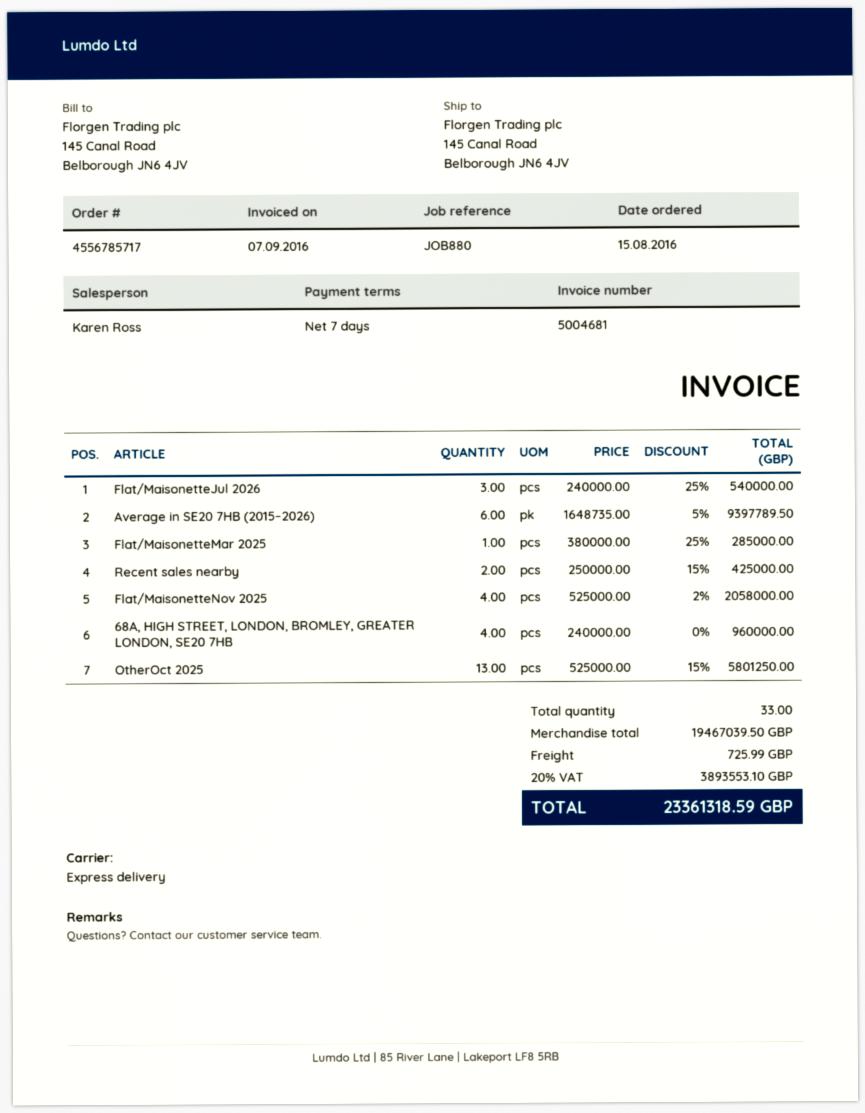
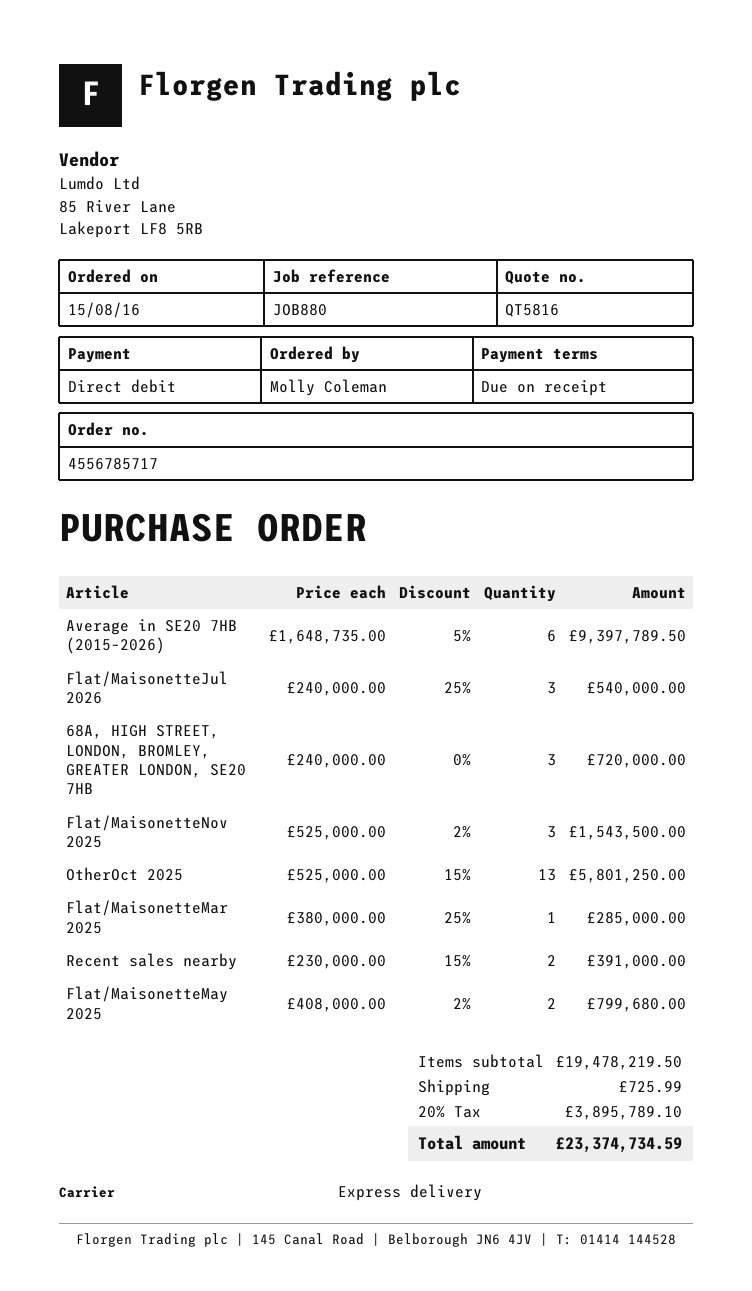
payment terms: 7 days -> on receipt
Recent sales nearby: 2 x 250000.00 - 15% = 425000.00 -> 2 x 230000.00 - 15% = 391000.00
Flat/MaisonetteNov 2025: 4 x 525000.00 - 2% = 2058000.00 -> 3 x 525000.00 - 2% = 1543500.00
68A, HIGH STREET, LONDON, BROMLEY, GREATER LONDON, SE20 7HB: 4 x 240000.00 = 960000.00 -> 3 x 240000.00 = 720000.00
Flat/MaisonetteMay 2025: none -> 2 x 408000.00 - 2% = 799680.00
subtotal: 19467039.50 -> 19478219.50
tax: 20% = 3893553.10 -> 20% = 3895789.10
total: 23361318.59 -> 23374734.59

